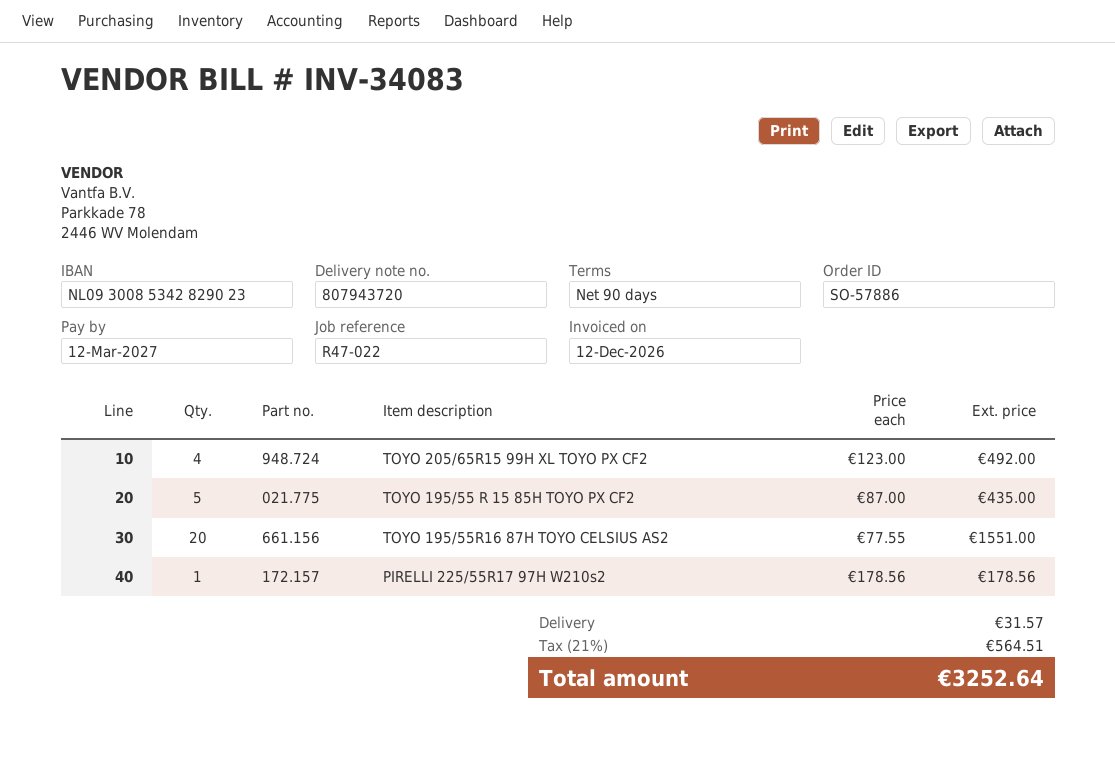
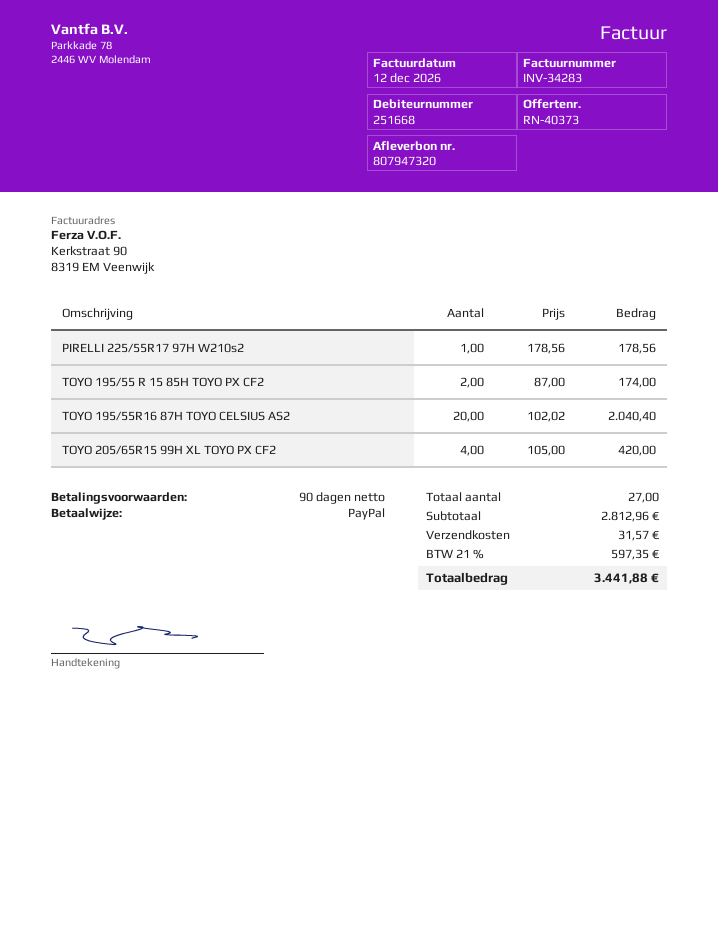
delivery note number: 807943720 -> 807947320
invoice number: INV-34083 -> INV-34283
TOYO 205/65R15 99H XL TOYO PX CF2: 4 x 123.00 = 492.00 -> 4 x 105.00 = 420.00
TOYO 195/55 R 15 85H TOYO PX CF2: 5 x 87.00 = 435.00 -> 2 x 87.00 = 174.00
TOYO 195/55R16 87H TOYO CELSIUS AS2: 20 x 77.55 = 1551.00 -> 20 x 102.02 = 2040.40
tax: 21% = 564.51 -> 21% = 597.35
total: 3252.64 -> 3441.88

